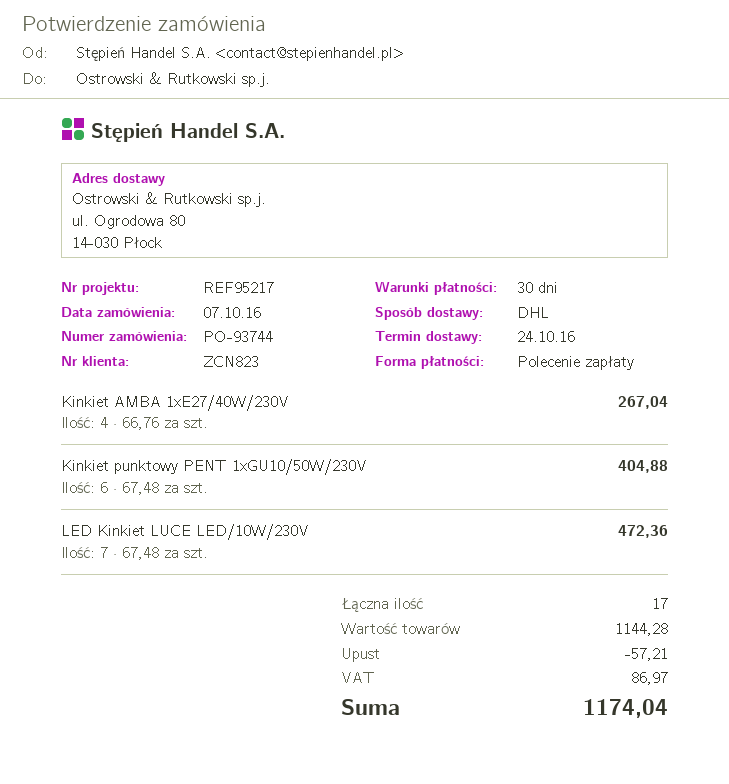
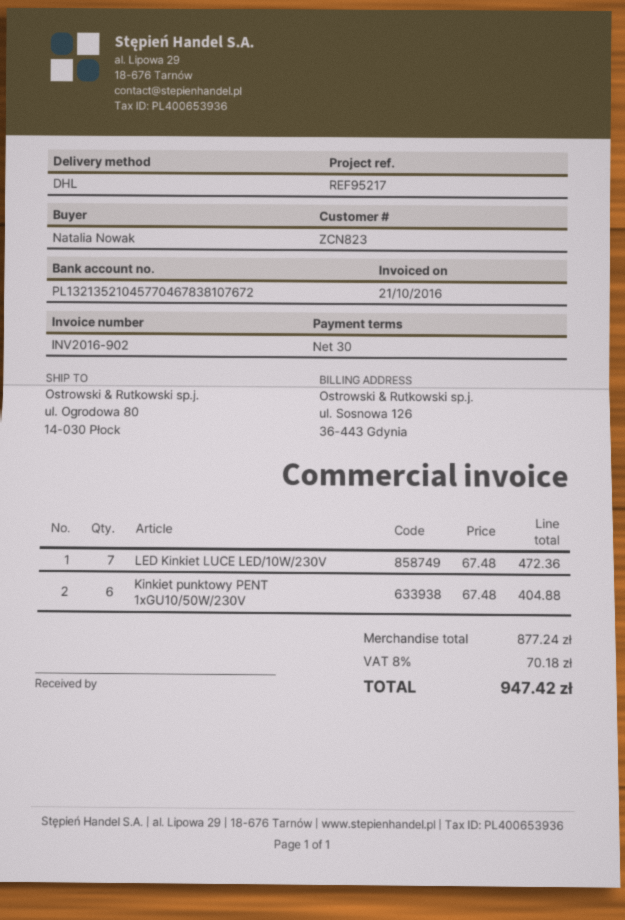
Kinkiet AMBA 1xE27/40W/230V: 4 x 66.76 = 267.04 -> none
subtotal: 1144.28 -> 877.24
discount: 57.21 -> none
tax: 86.97 -> 70.18
total: 1174.04 -> 947.42

